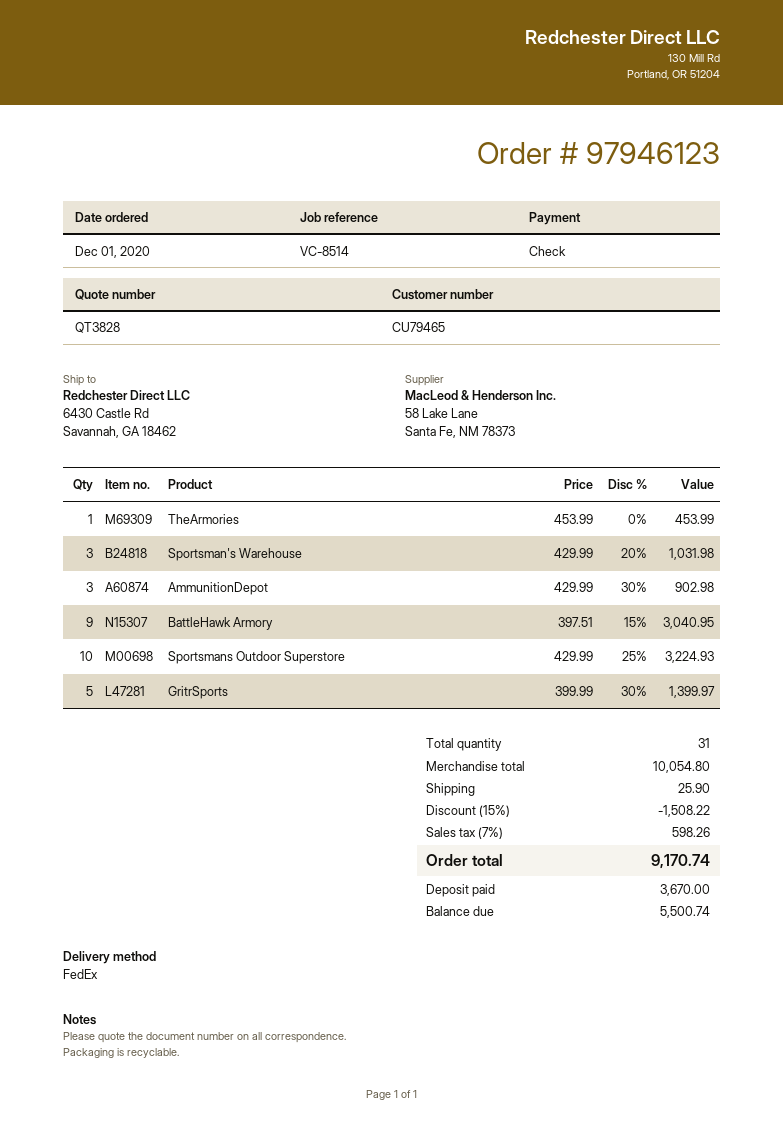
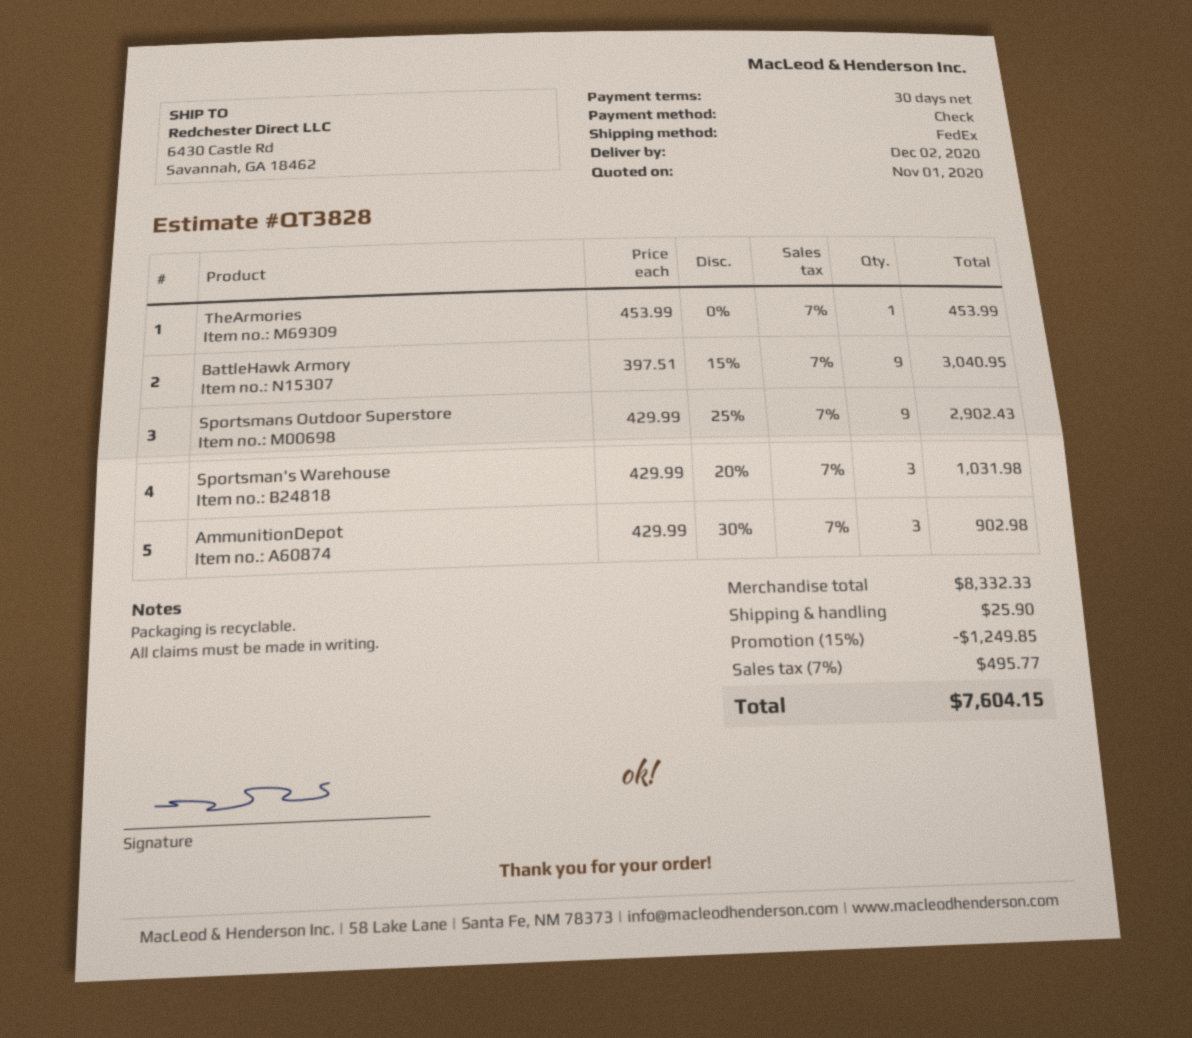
Sportsmans Outdoor Superstore: 10 x 429.99 - 25% = 3224.93 -> 9 x 429.99 - 25% = 2902.43
GritrSports: 5 x 399.99 - 30% = 1399.97 -> none
subtotal: 10054.80 -> 8332.33
discount: 15% = 1508.22 -> 15% = 1249.85
tax: 7% = 598.26 -> 7% = 495.77
total: 9170.74 -> 7604.15

